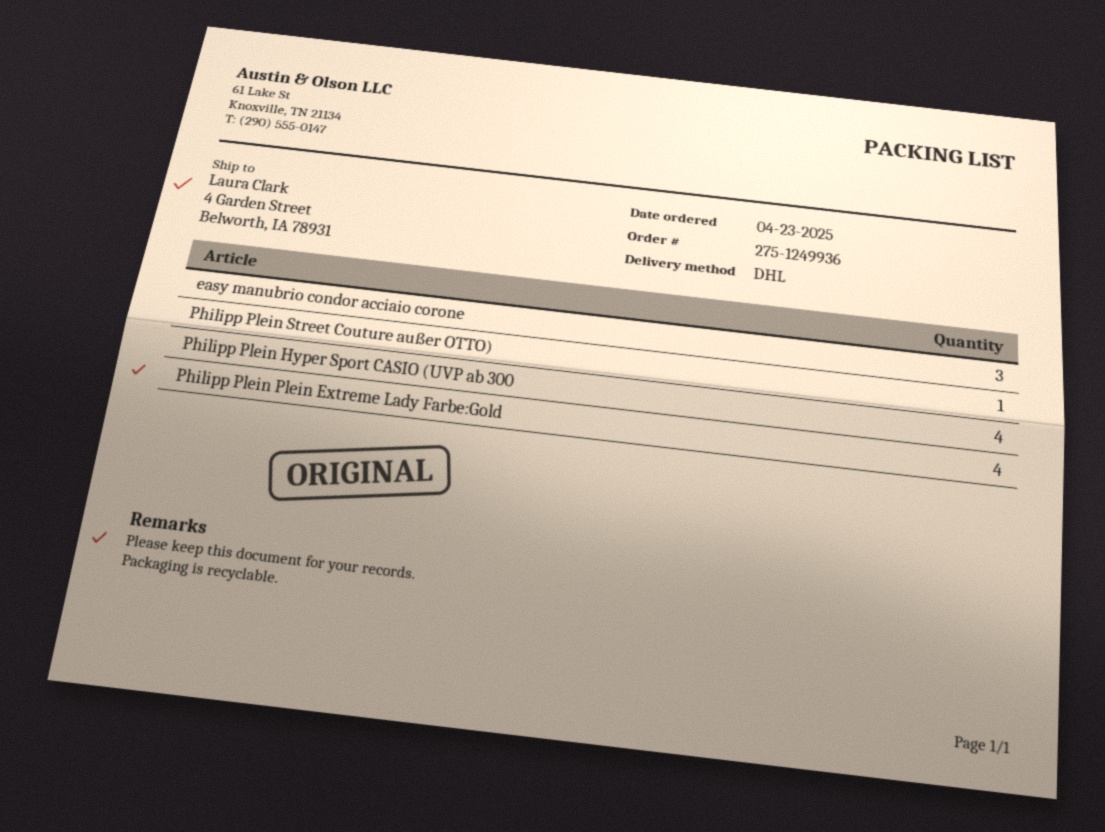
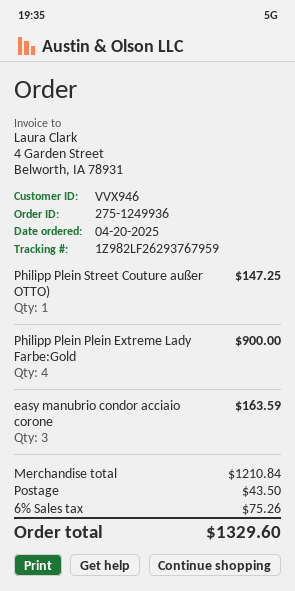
order date: 2025-04-23 -> 2025-04-20
Philipp Plein Hyper Sport CASIO (UVP ab 300: 4 -> none

